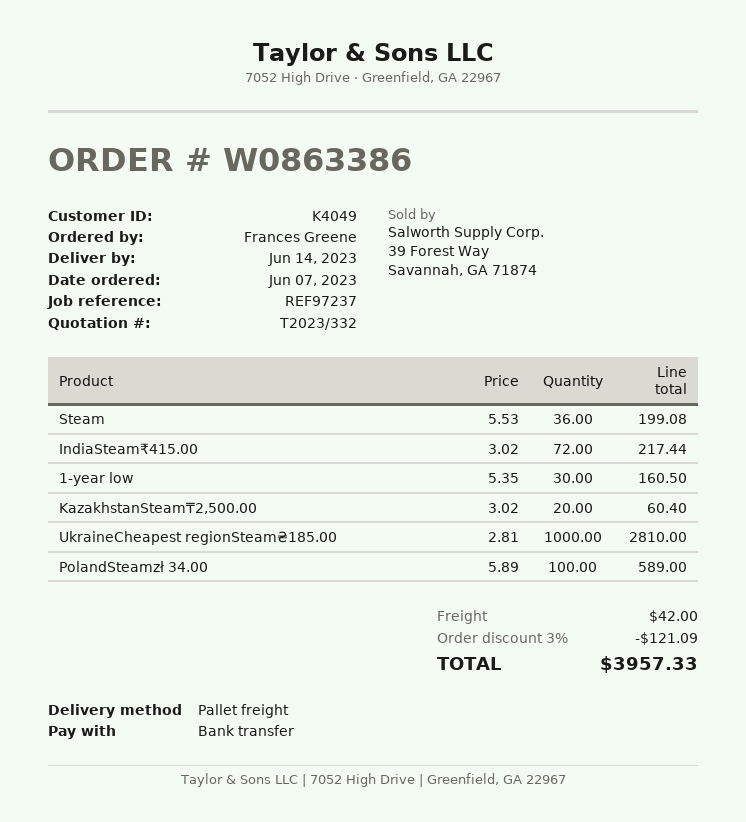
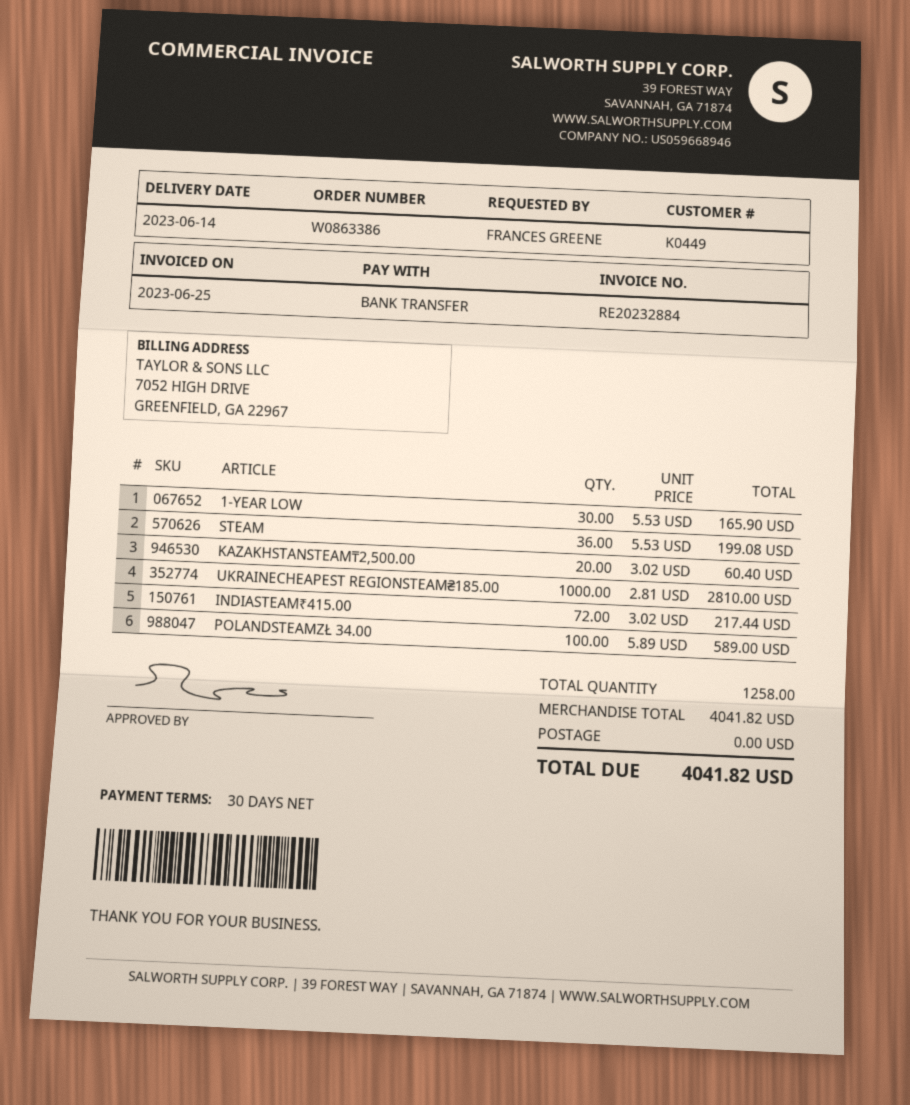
customer number: K4049 -> K0449
1-year low: 30 x 5.35 = 160.50 -> 30 x 5.53 = 165.90
discount: 3% = 121.09 -> none
shipping: 42.00 -> 0.00
total: 3957.33 -> 4041.82

